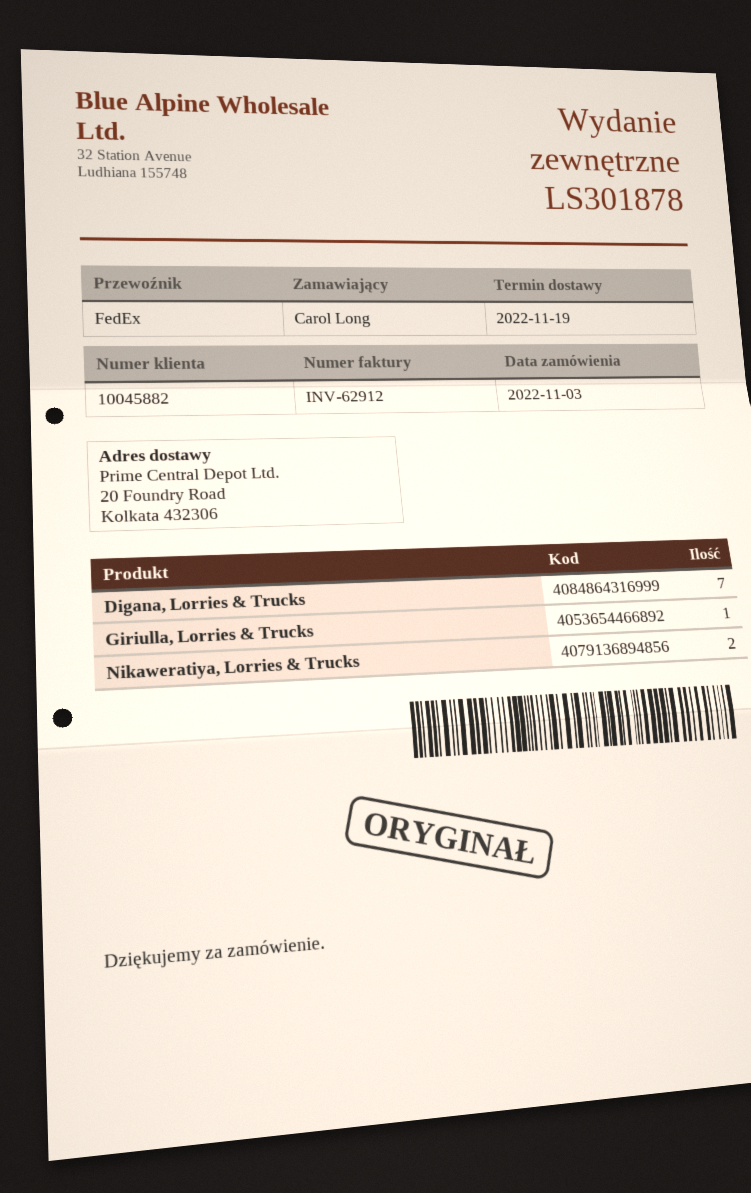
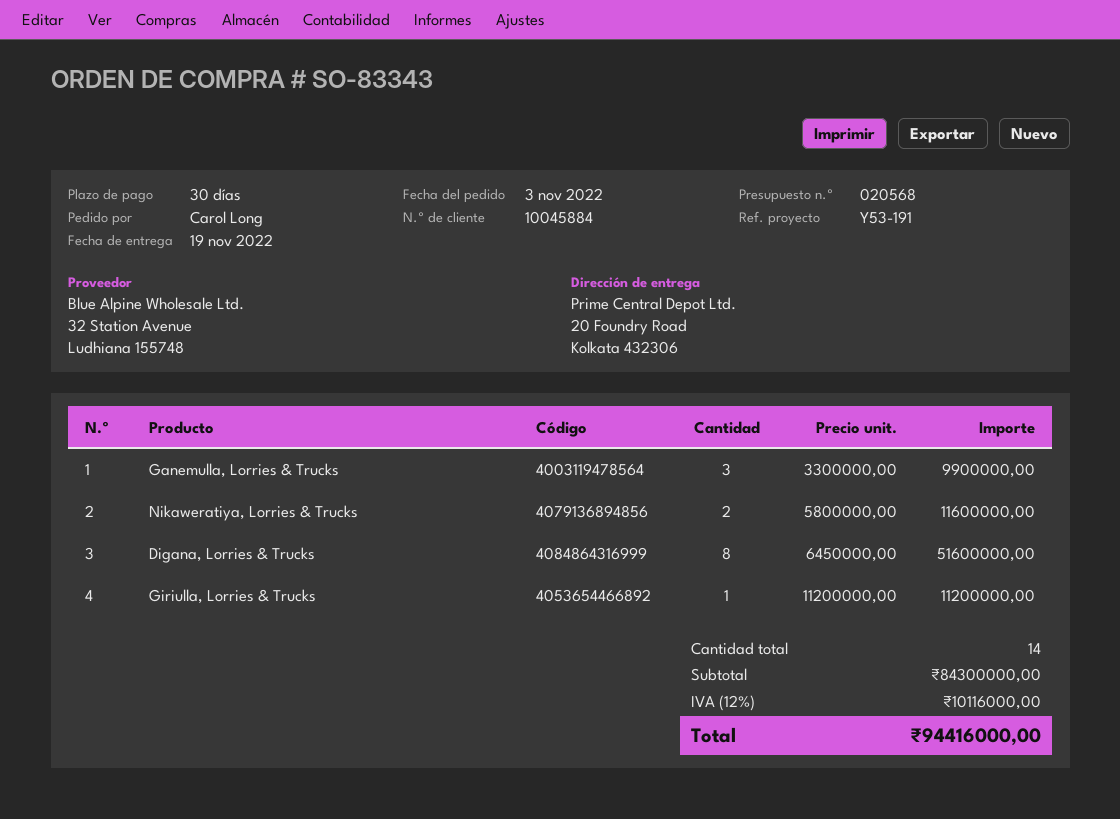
customer number: 10045882 -> 10045884
Digana, Lorries & Trucks: 7 -> 8
Ganemulla, Lorries & Trucks: none -> 3

